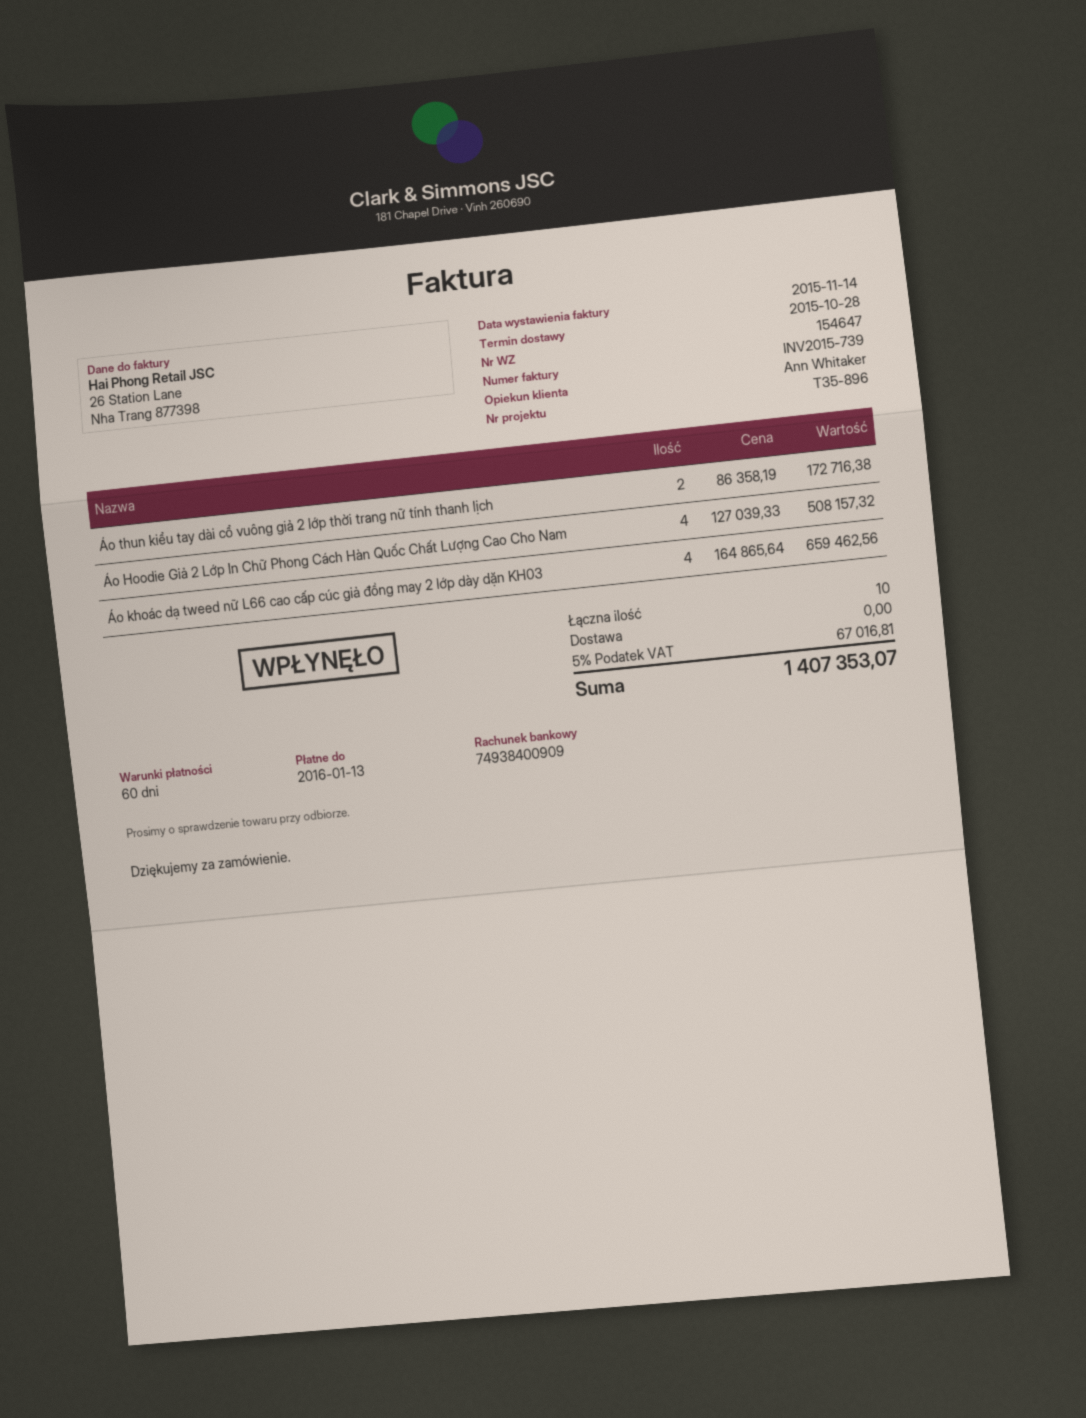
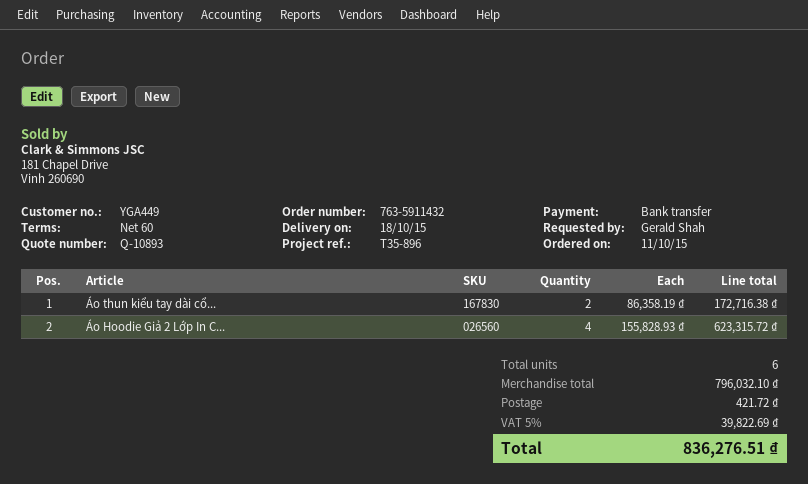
delivery date: 2015-10-28 -> 2015-10-18
Áo Hoodie Giả 2 Lớp In Chữ Phong Cách Hàn Quốc Chất Lượng Cao Cho Nam: 4 x 127039.33 = 508157.32 -> 4 x 155828.93 = 623315.72
Áo khoác dạ tweed nữ L66 cao cấp cúc giả đồng may 2 lớp dày dặn KH03: 4 x 164865.64 = 659462.56 -> none
total quantity: 10 -> 6
shipping: 0.00 -> 421.72
tax: 5% = 67016.81 -> 5% = 39822.69
total: 1407353.07 -> 836276.51

